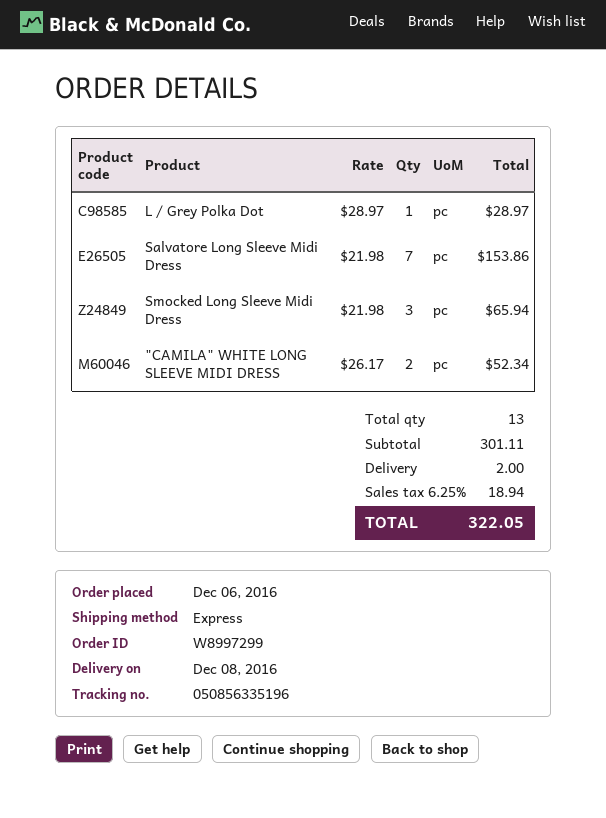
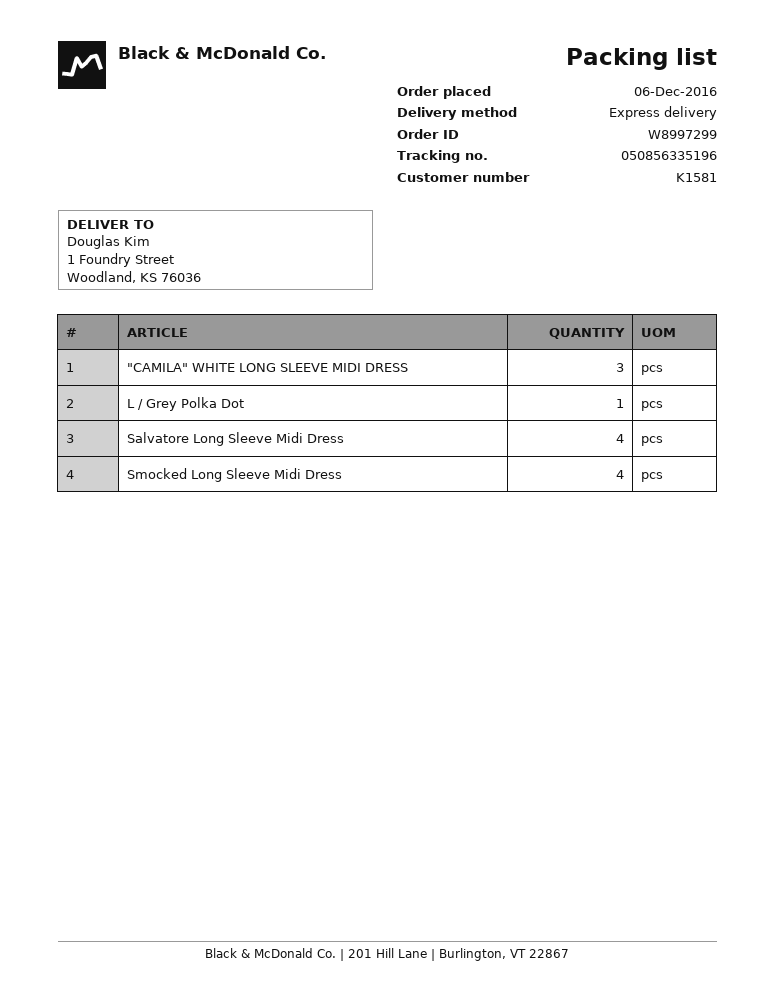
Salvatore Long Sleeve Midi Dress: 7 -> 4
Smocked Long Sleeve Midi Dress: 3 -> 4
"CAMILA" WHITE LONG SLEEVE MIDI DRESS: 2 -> 3

